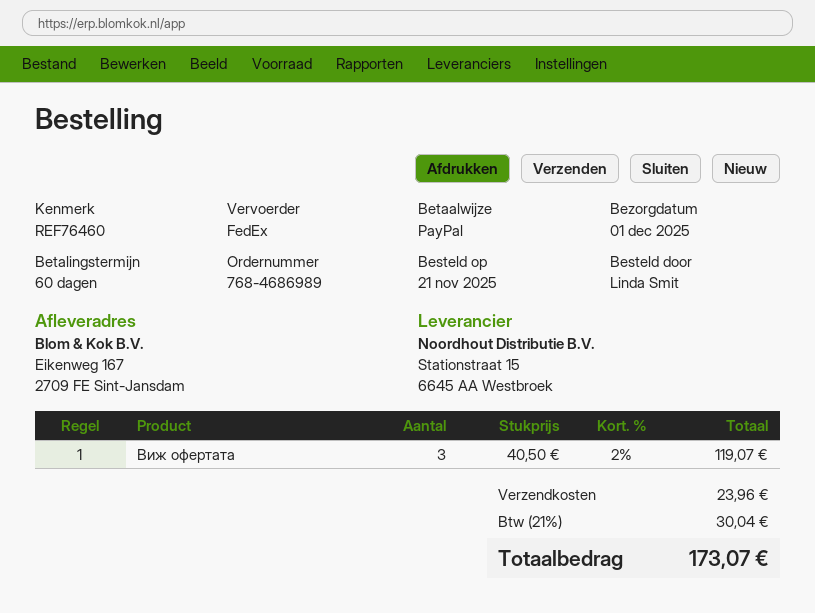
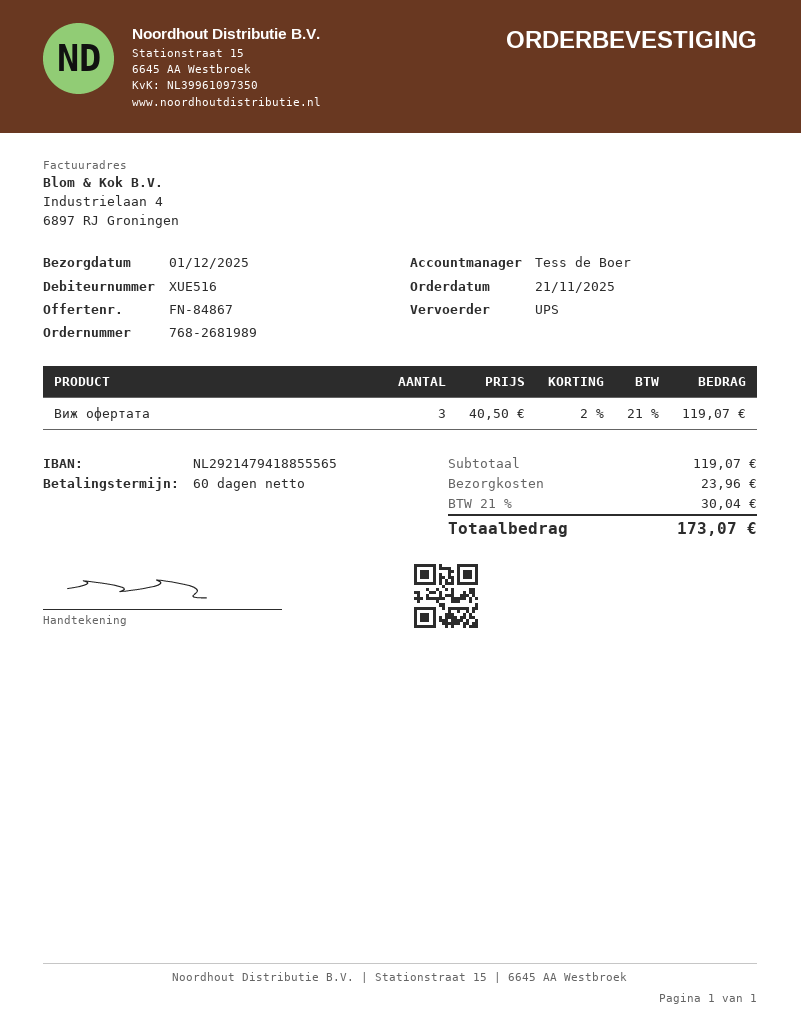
order number: 768-4686989 -> 768-2681989
shipping method: FedEx -> UPS

